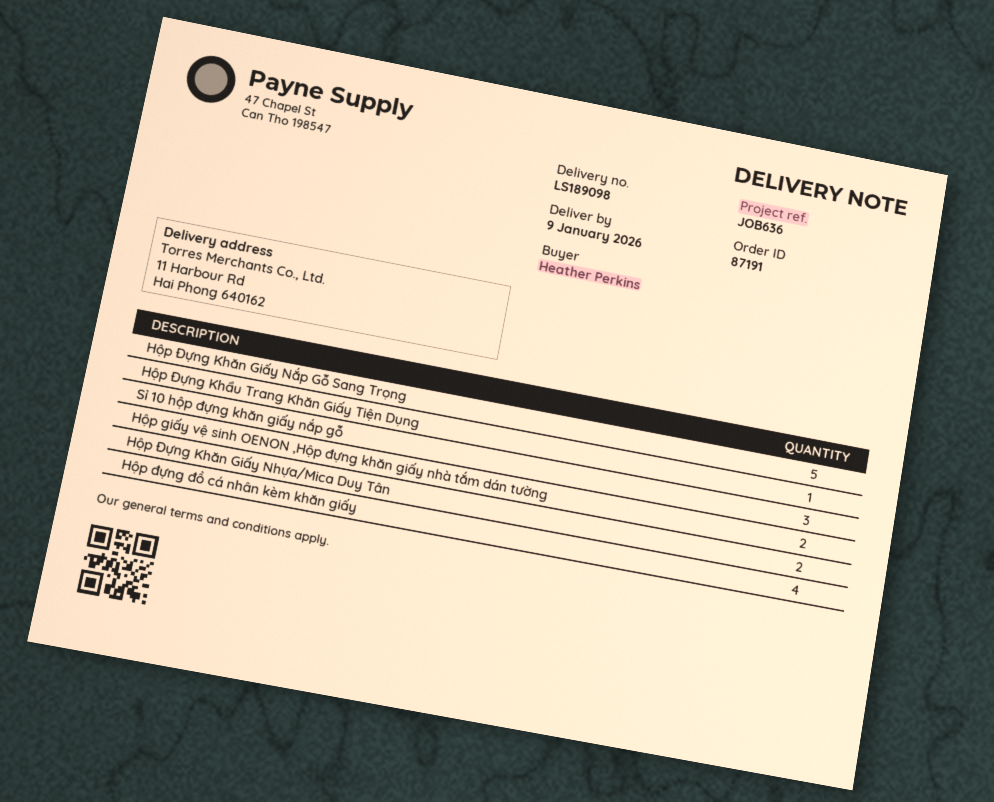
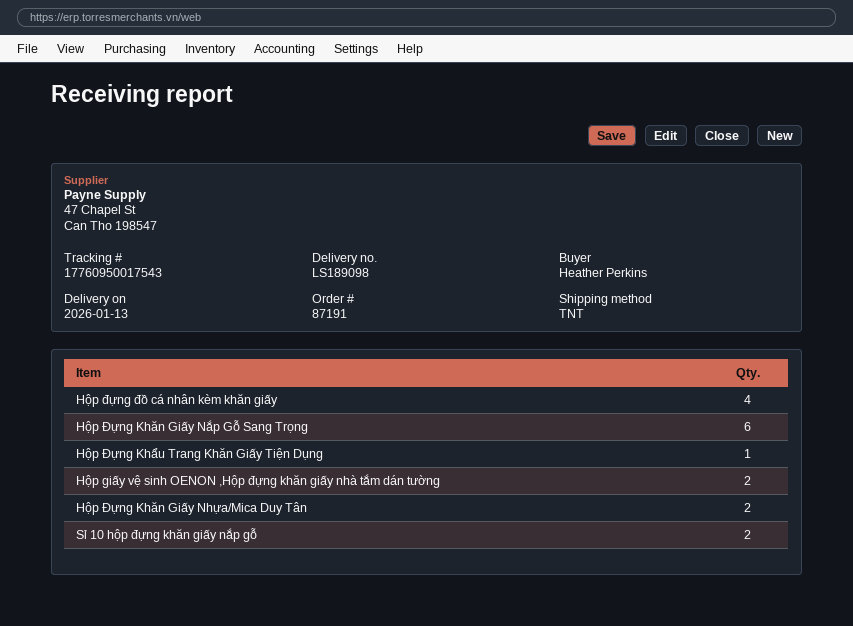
delivery date: 2026-01-09 -> 2026-01-13
Hộp Đựng Khăn Giấy Nắp Gỗ Sang Trọng: 5 -> 6
Sỉ 10 hộp đựng khăn giấy nắp gỗ: 3 -> 2

